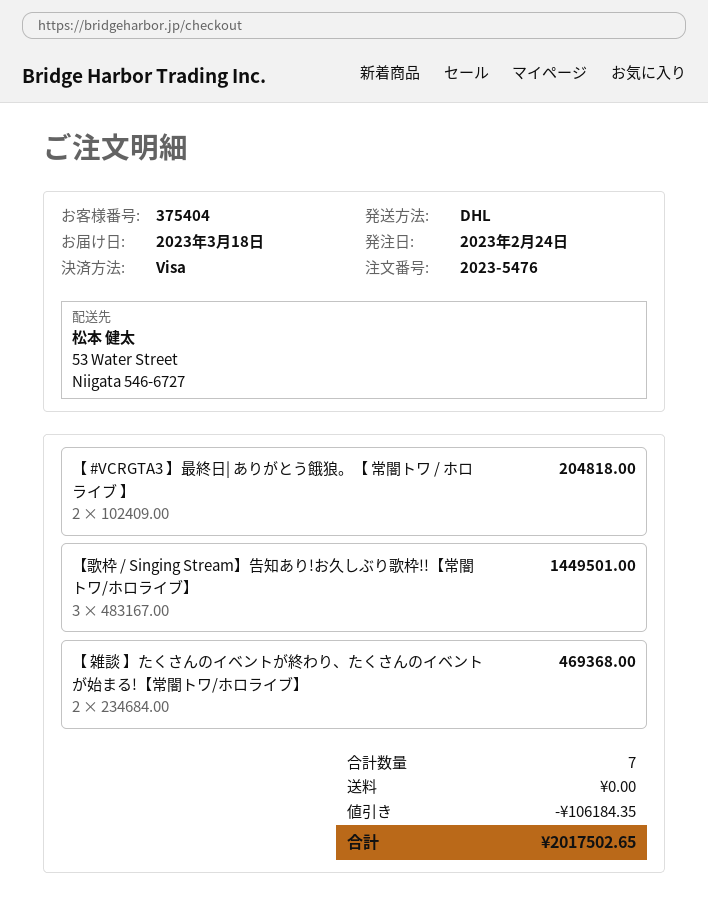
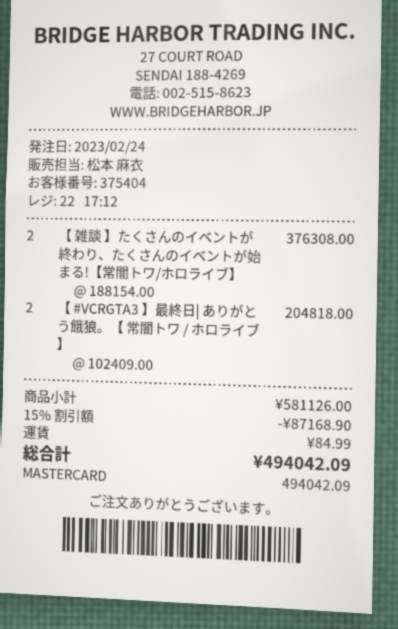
payment method: Visa -> Mastercard
【歌枠 / Singing Stream】告知あり!お久しぶり歌枠!!【常闇トワ/ホロライブ】: 3 x 483167.00 = 1449501.00 -> none
【 雑談 】たくさんのイベントが終わり、たくさんのイベントが始まる!【常闇トワ/ホロライブ】: 2 x 234684.00 = 469368.00 -> 2 x 188154.00 = 376308.00
discount: 106184.35 -> 87168.90
shipping: 0.00 -> 84.99
total: 2017502.65 -> 494042.09

